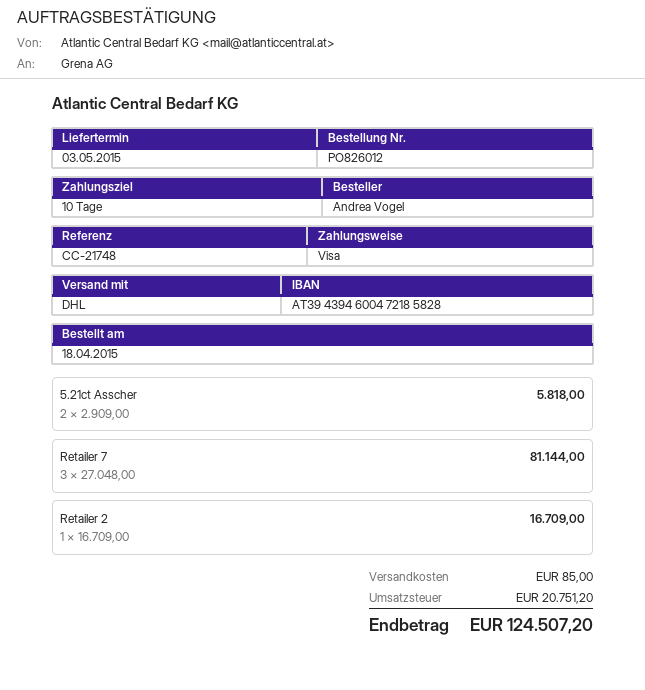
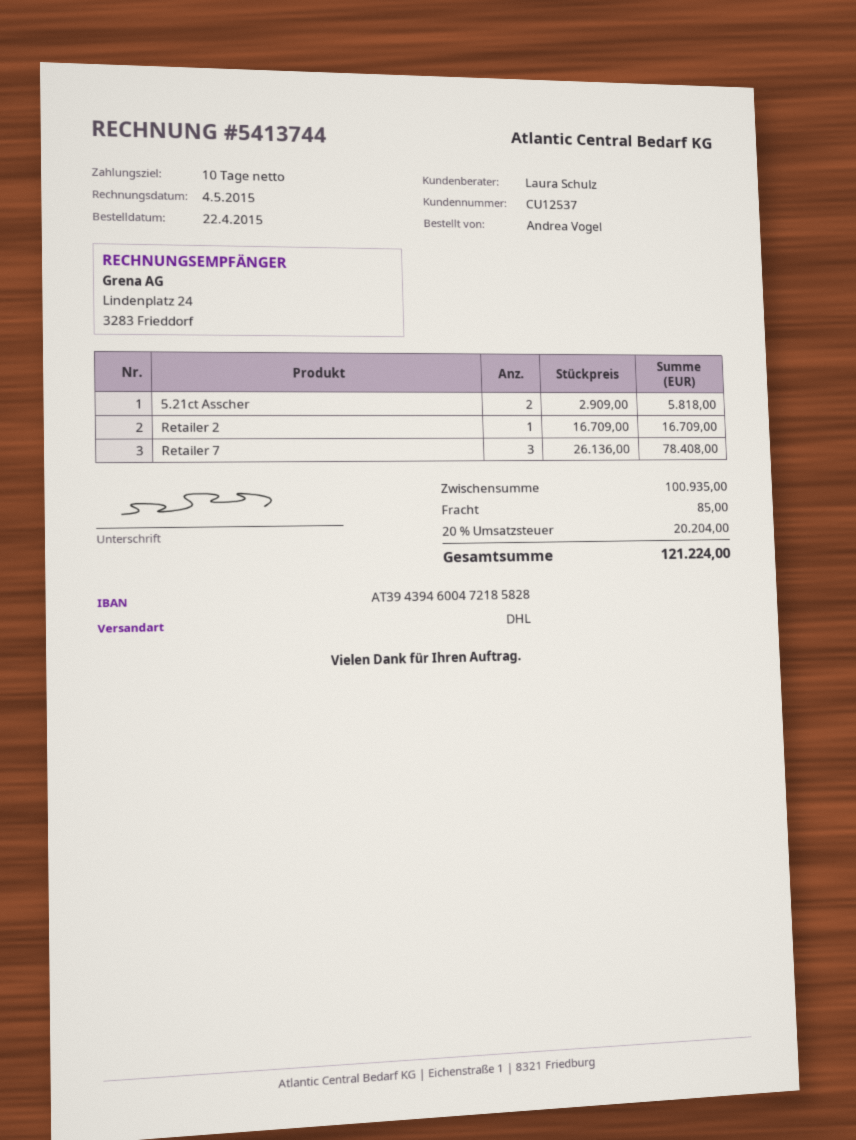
order date: 2015-04-18 -> 2015-04-22
Retailer 7: 3 x 27048.00 = 81144.00 -> 3 x 26136.00 = 78408.00
tax: 20751.20 -> 20204.00
total: 124507.20 -> 121224.00

